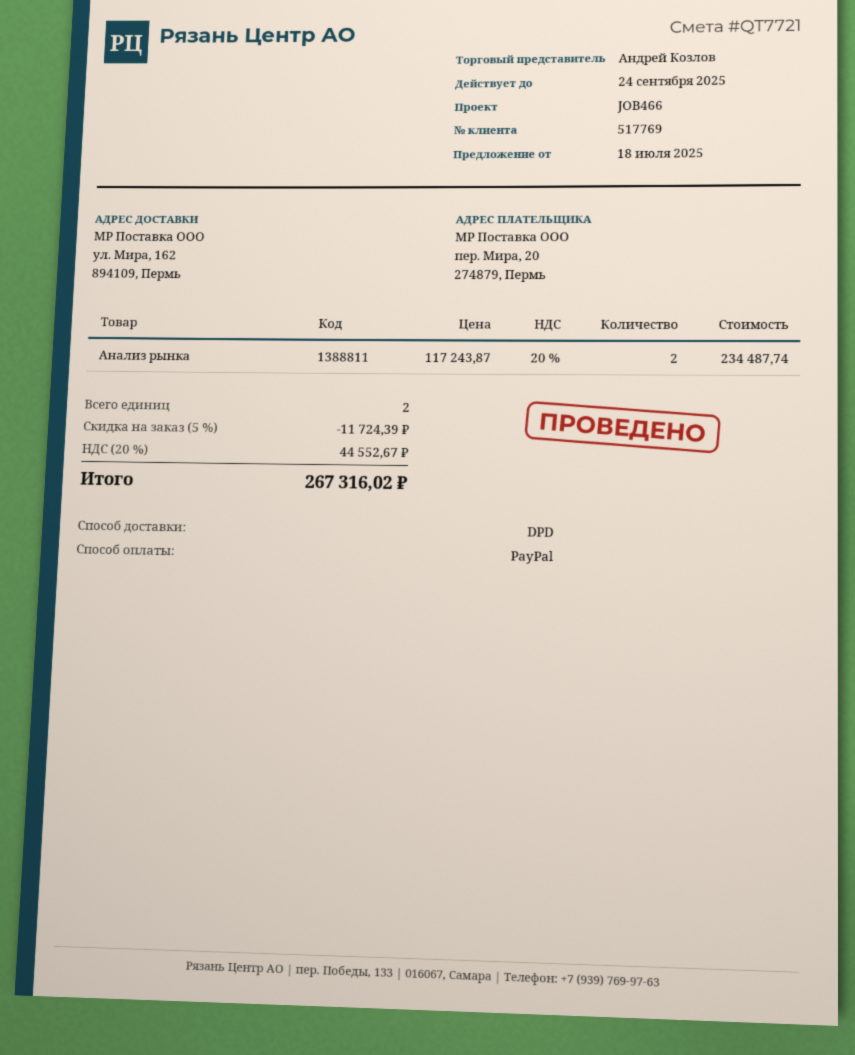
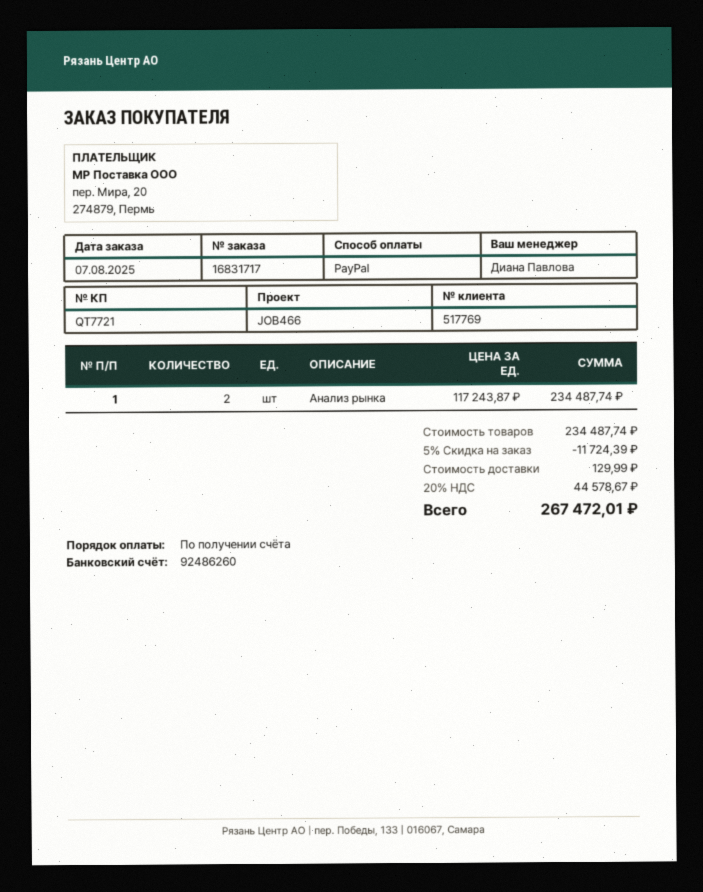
sales rep: Андрей Козлов -> Диана Павлова
shipping: none -> 129.99
tax: 20% = 44552.67 -> 20% = 44578.67
total: 267316.02 -> 267472.01

